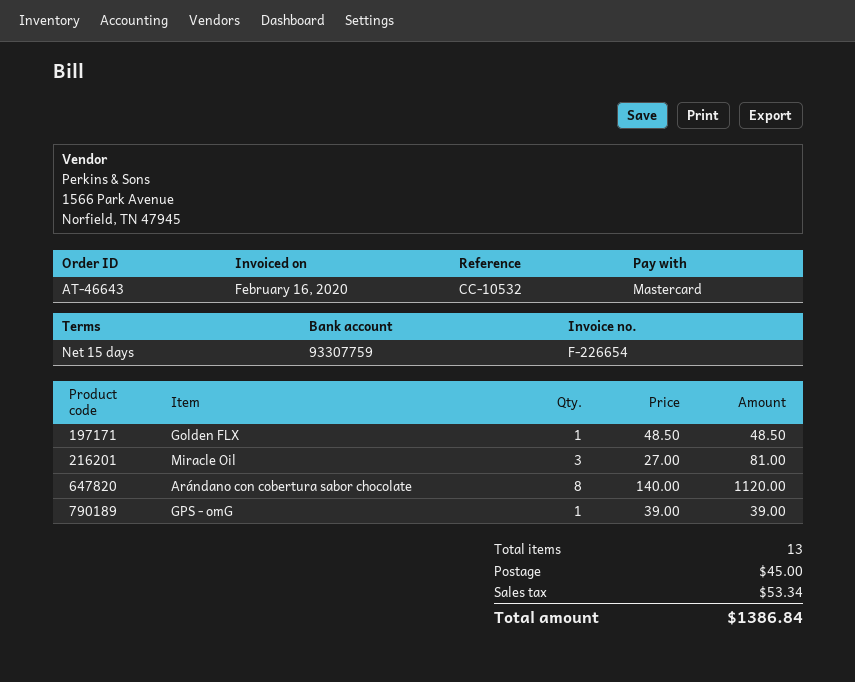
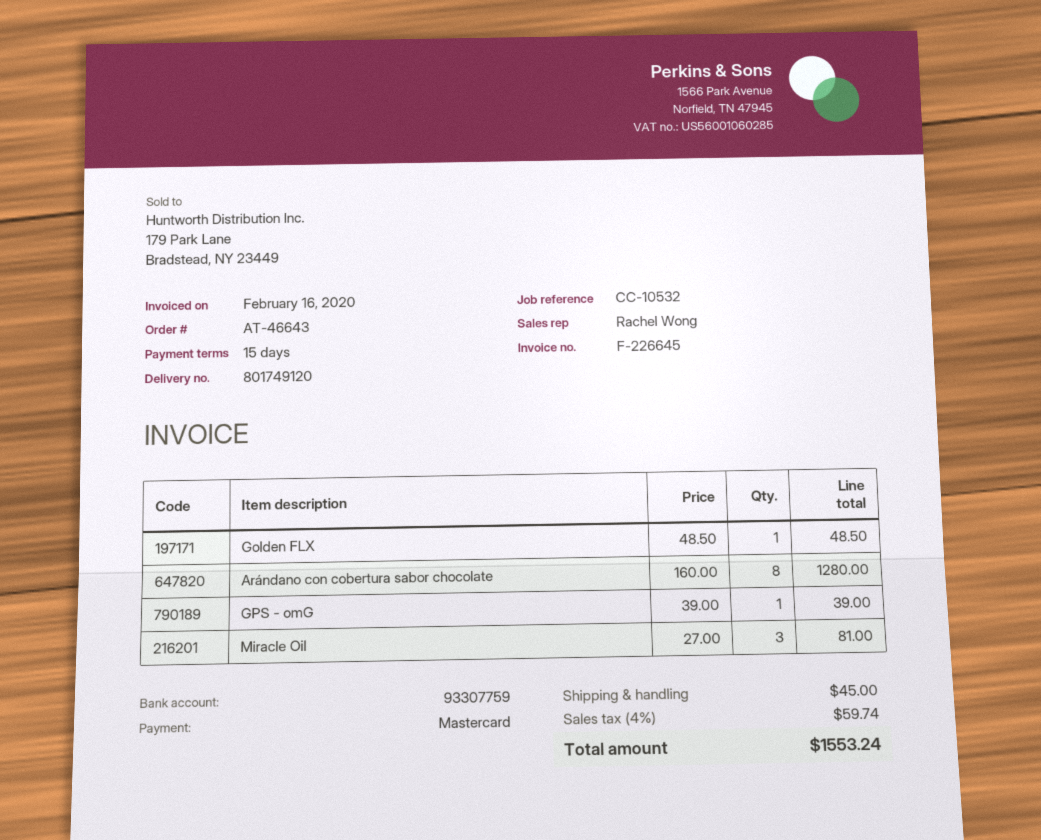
invoice number: F-226654 -> F-226645
Arándano con cobertura sabor chocolate: 8 x 140.00 = 1120.00 -> 8 x 160.00 = 1280.00
tax: 53.34 -> 59.74
total: 1386.84 -> 1553.24

